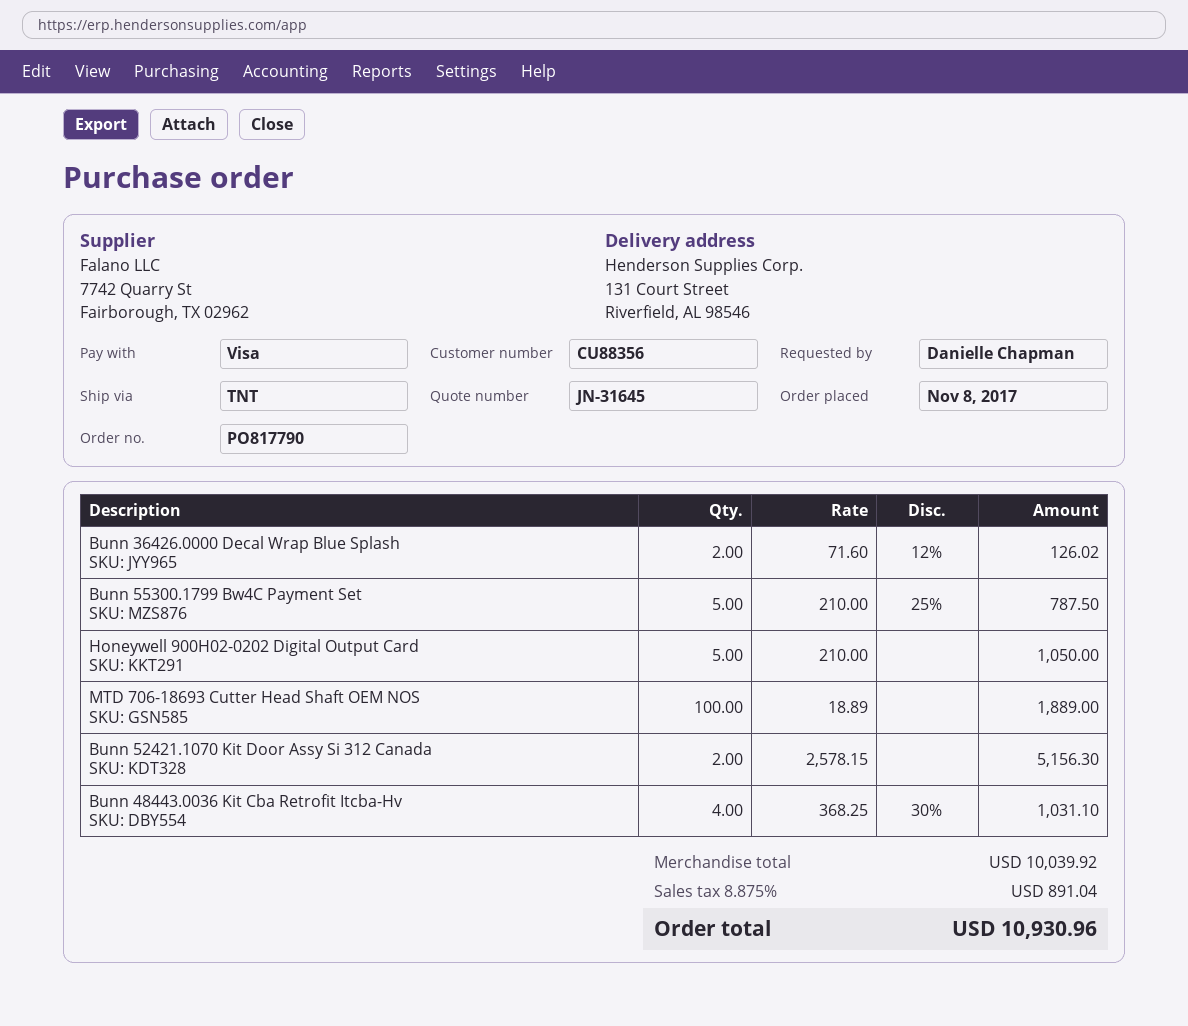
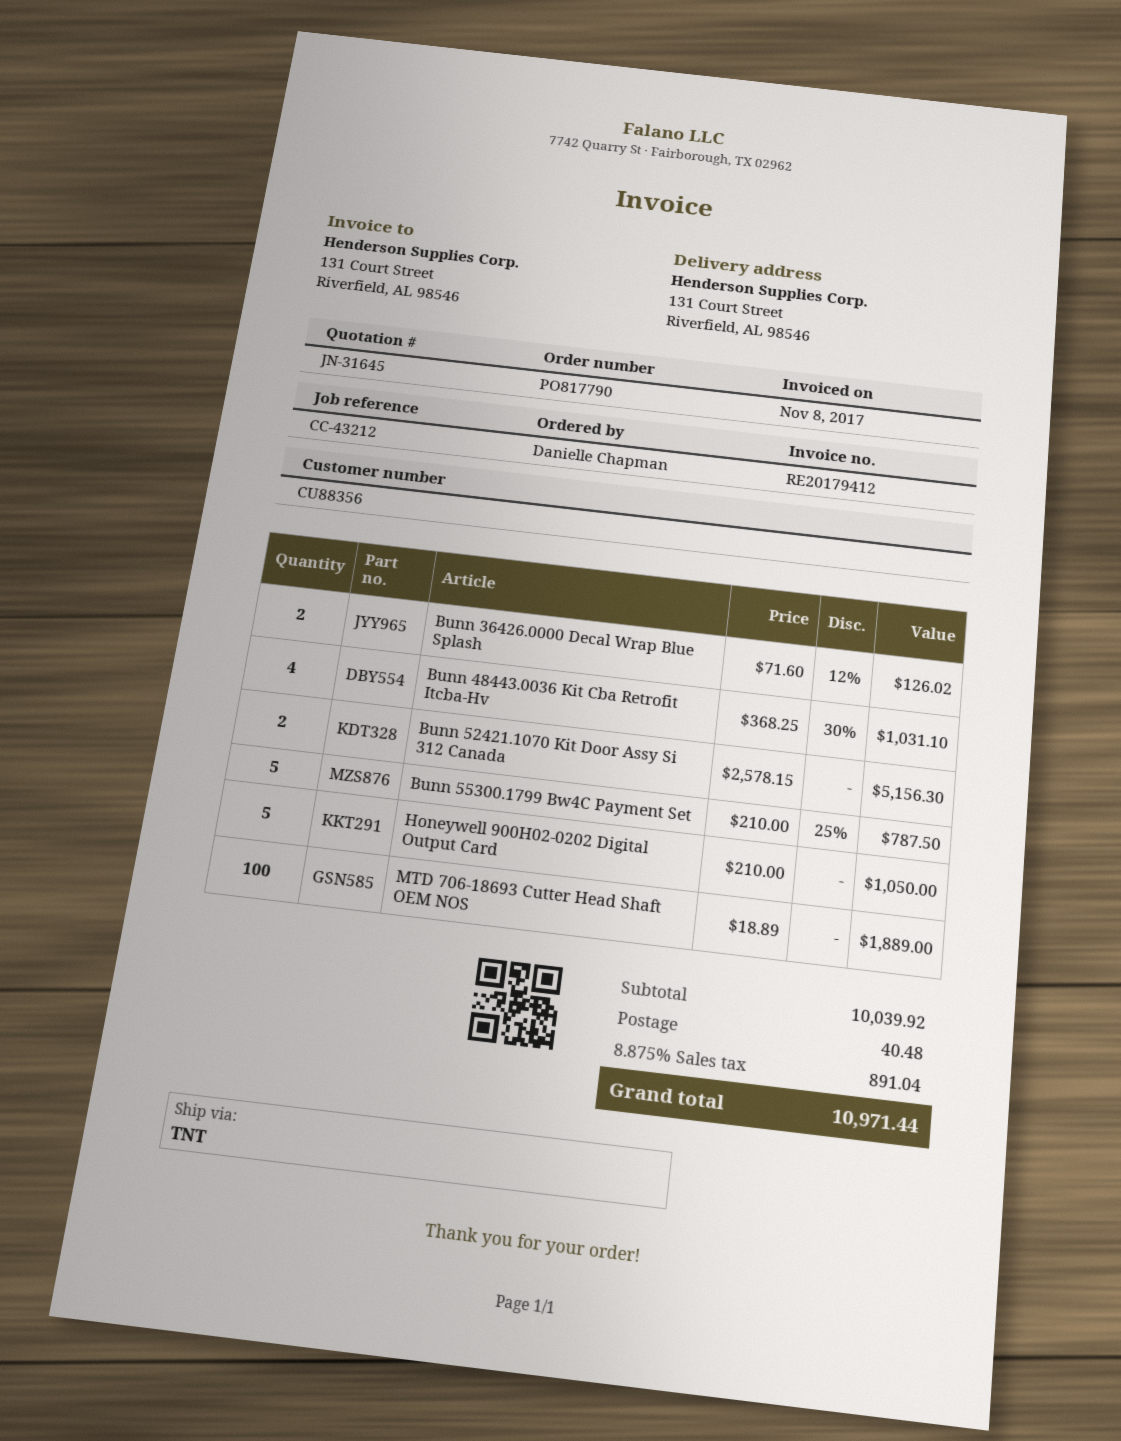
shipping: none -> 40.48
total: 10930.96 -> 10971.44

